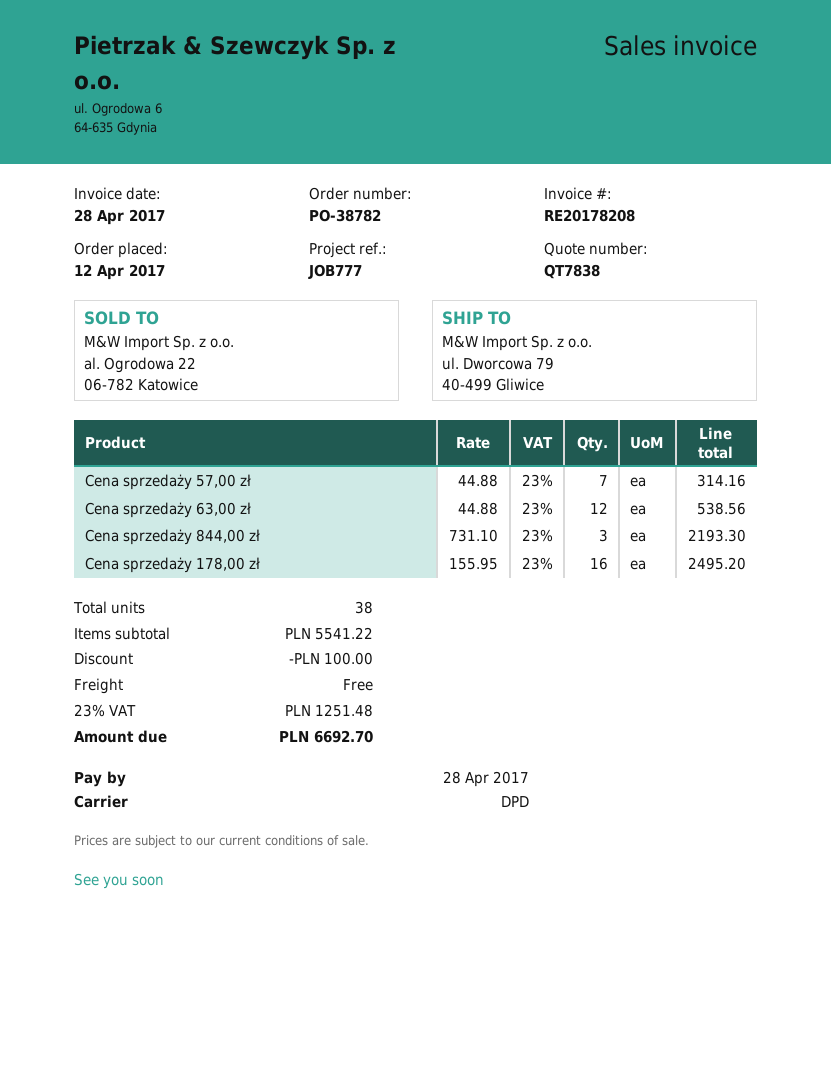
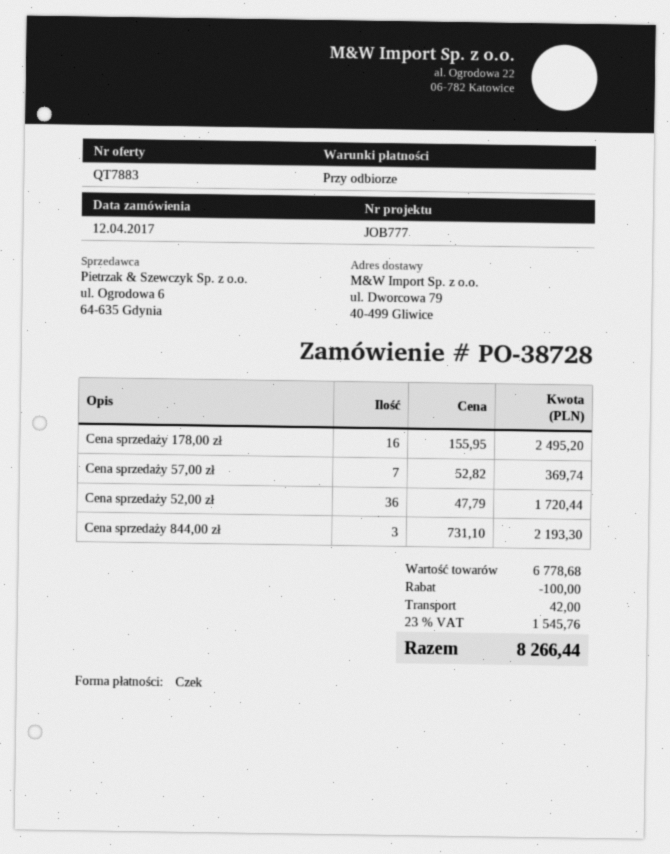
quote number: QT7838 -> QT7883
order number: PO-38782 -> PO-38728
Cena sprzedaży 57,00 zł: 7 x 44.88 = 314.16 -> 7 x 52.82 = 369.74
Cena sprzedaży 63,00 zł: 12 x 44.88 = 538.56 -> none
Cena sprzedaży 52,00 zł: none -> 36 x 47.79 = 1720.44
subtotal: 5541.22 -> 6778.68
shipping: 0.00 -> 42.00
tax: 23% = 1251.48 -> 23% = 1545.76
total: 6692.70 -> 8266.44

